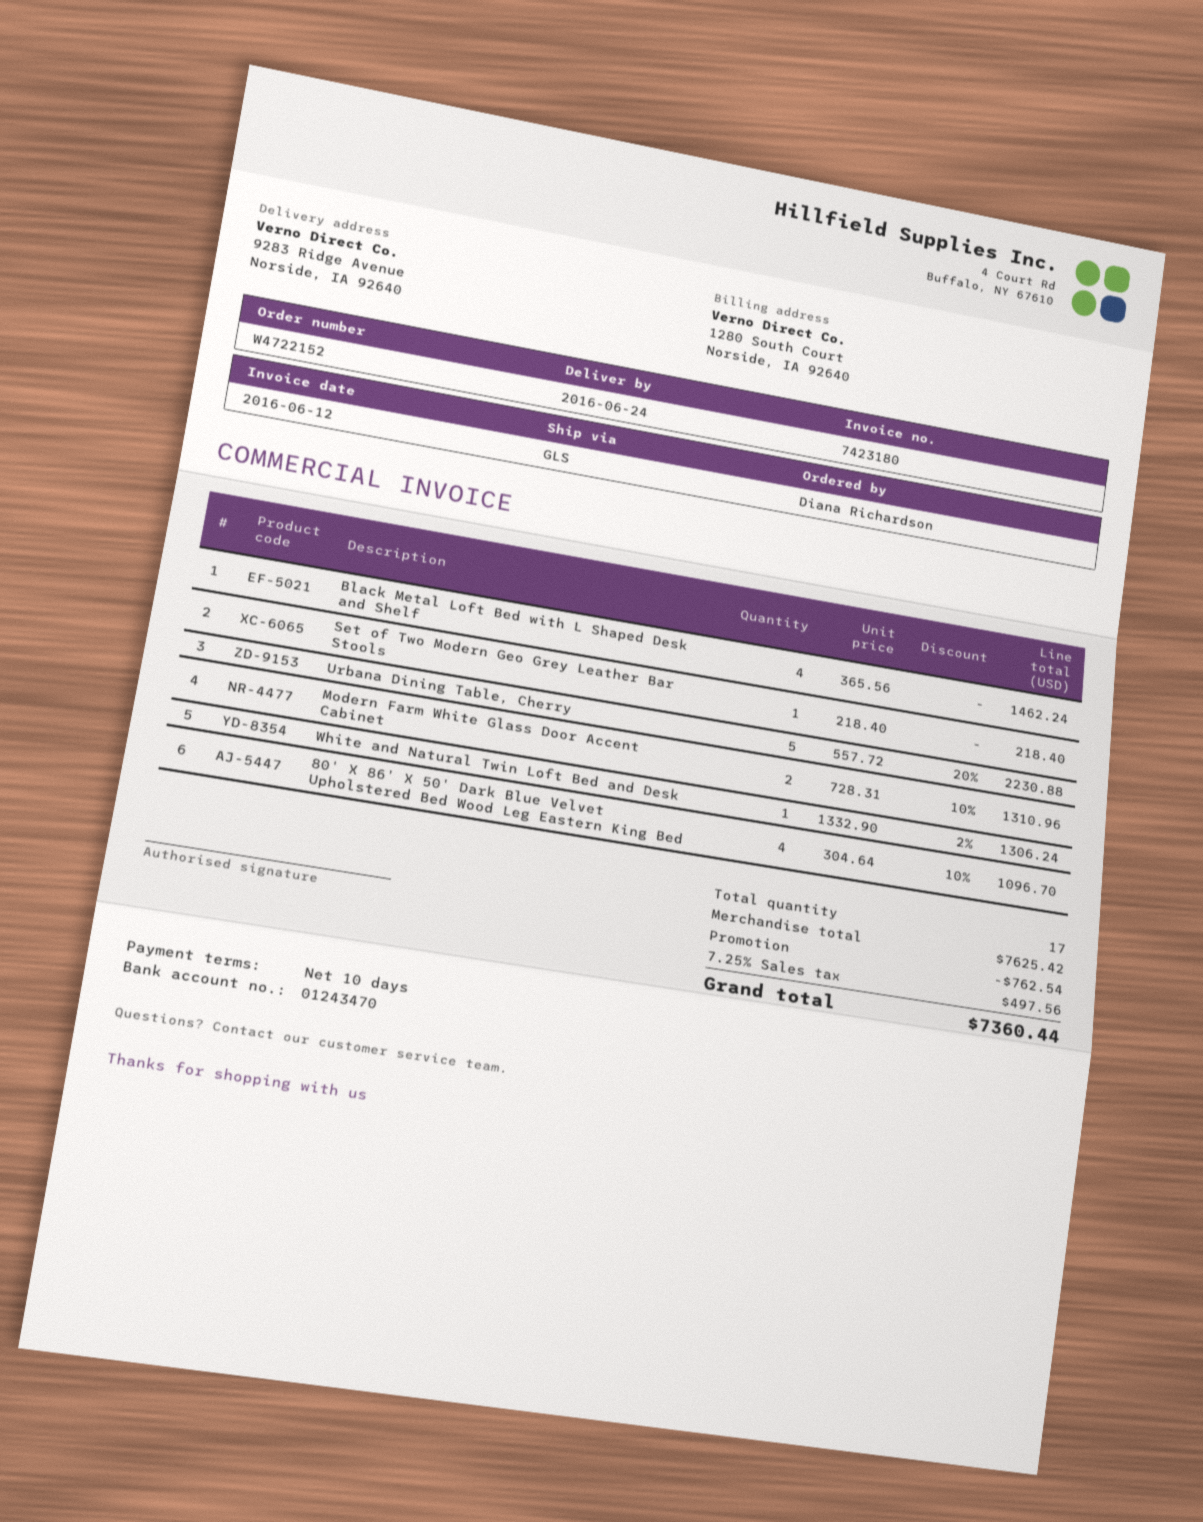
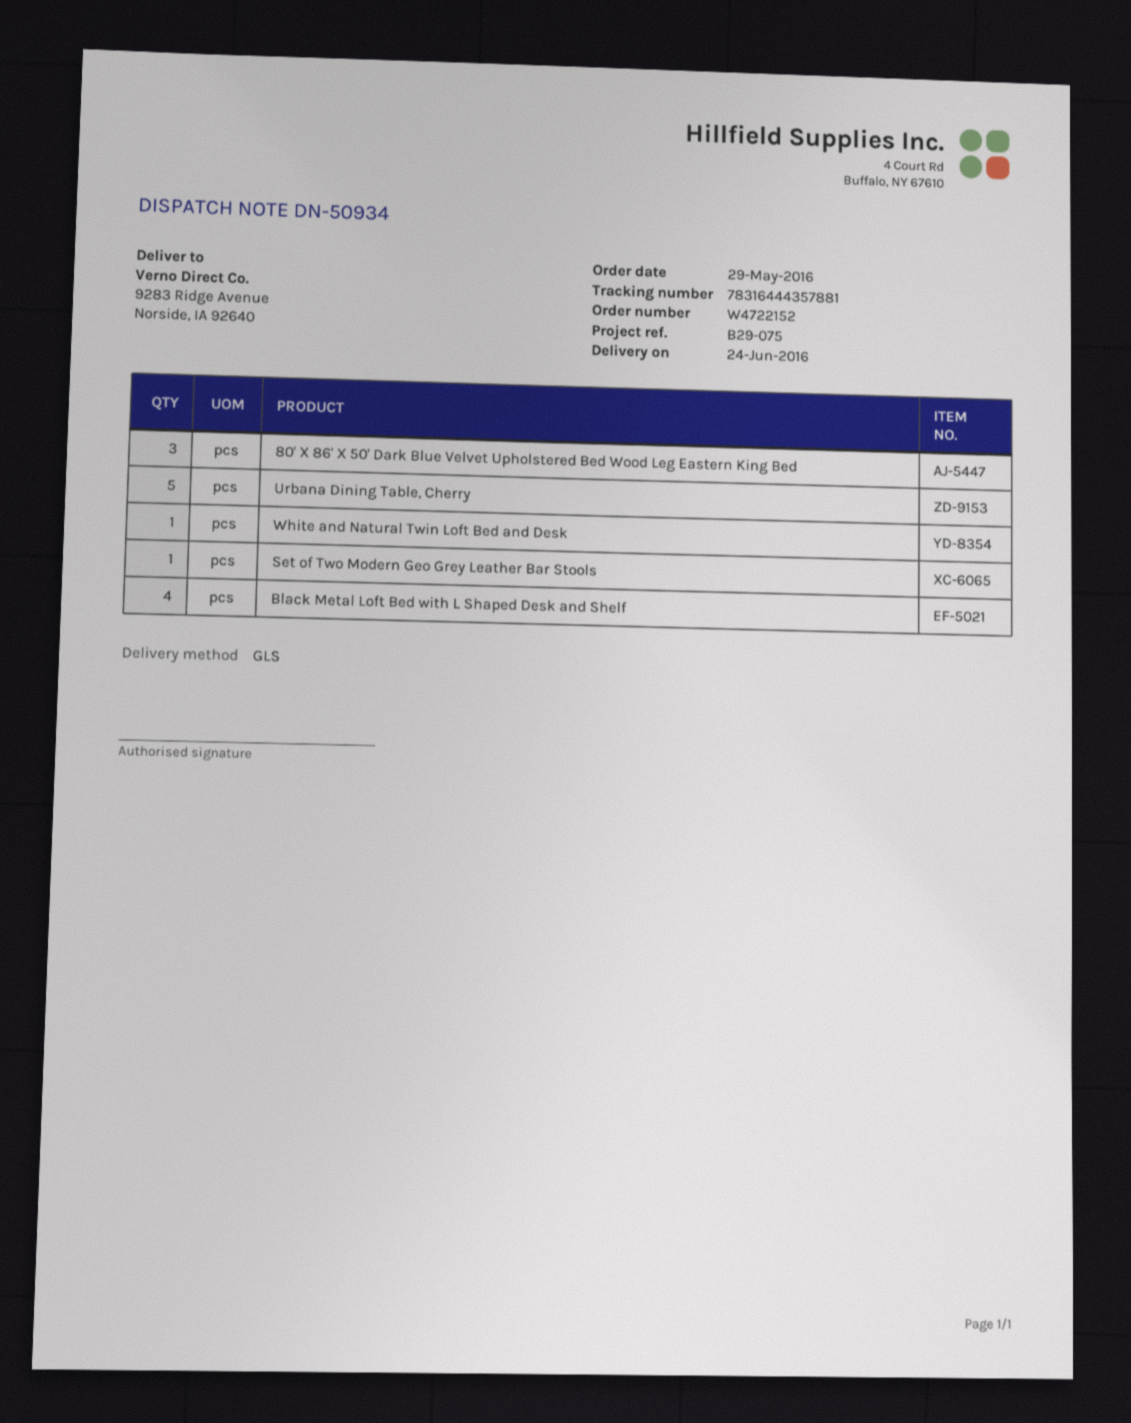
Modern Farm White Glass Door Accent Cabinet: 2 -> none
80' X 86' X 50' Dark Blue Velvet Upholstered Bed Wood Leg Eastern King Bed: 4 -> 3

